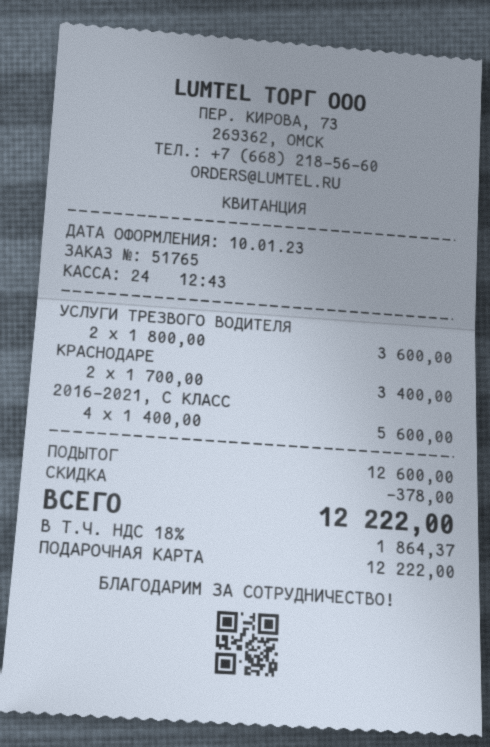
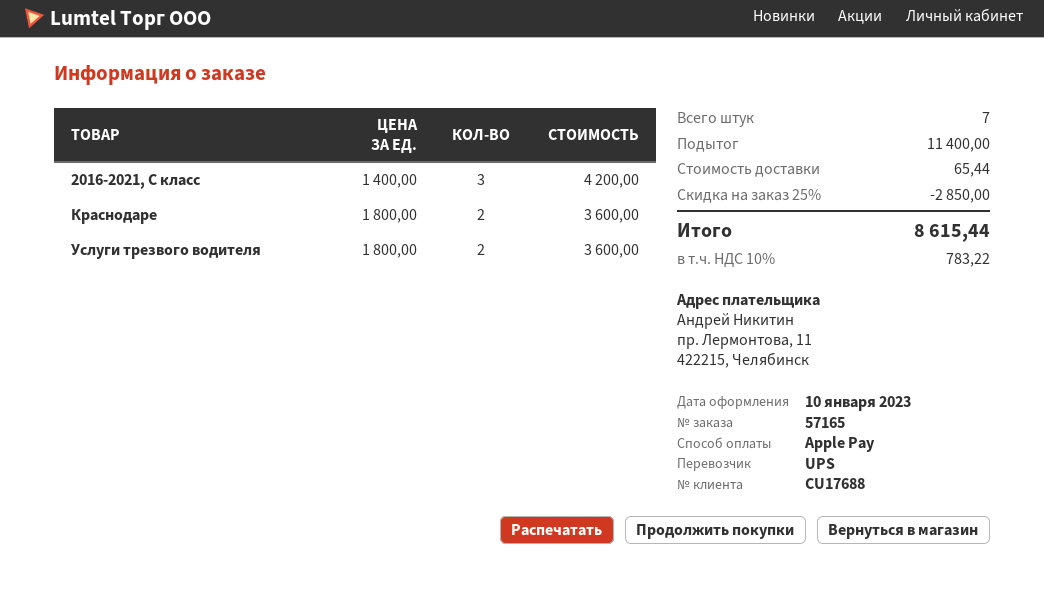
order number: 51765 -> 57165
payment method: gift card -> Apple Pay
КРАСНОДАРЕ: 2 x 1700.00 = 3400.00 -> 2 x 1800.00 = 3600.00
2016-2021, C КЛАСС: 4 x 1400.00 = 5600.00 -> 3 x 1400.00 = 4200.00
subtotal: 12600.00 -> 11400.00
discount: 378.00 -> 2850.00
shipping: none -> 65.44
tax: 18% = 1864.37 -> 10% = 783.22
total: 12222.00 -> 8615.44

